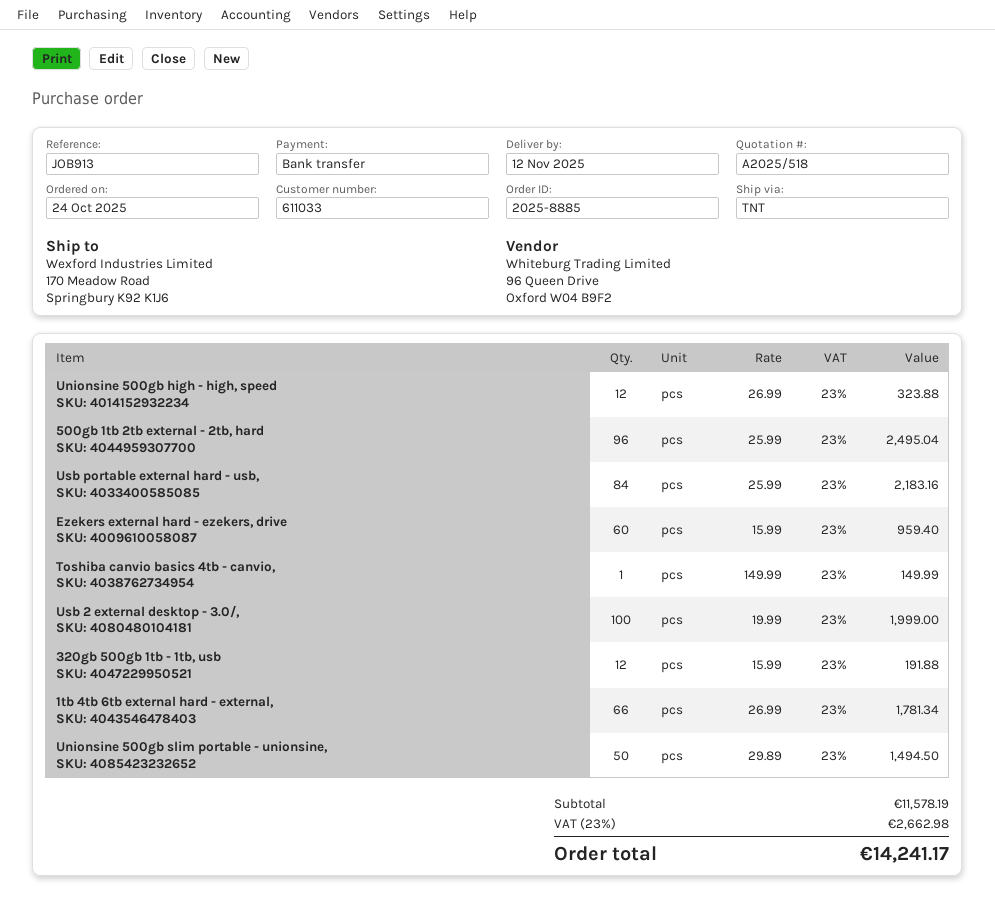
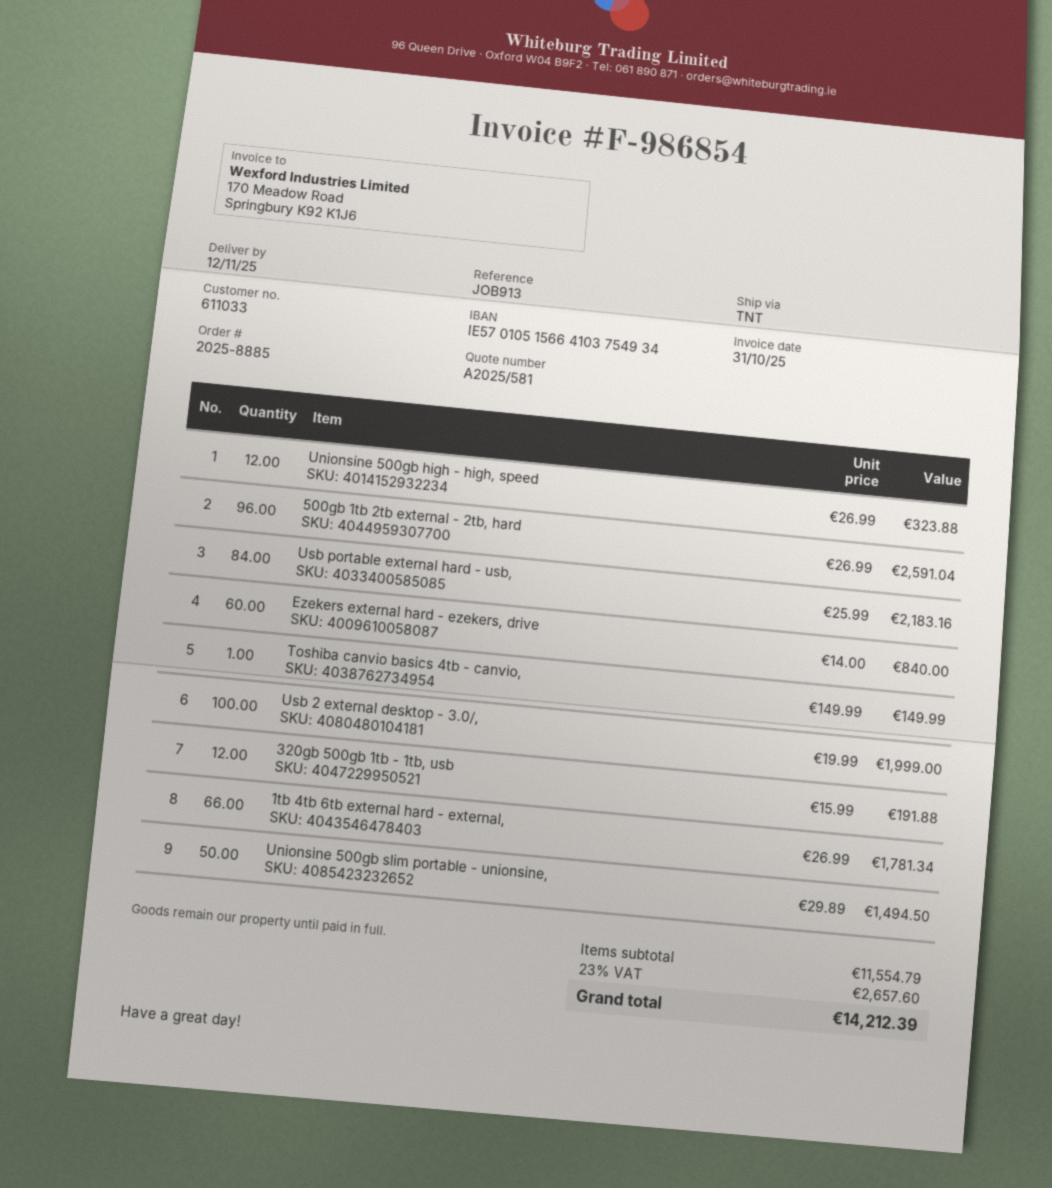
quote number: A2025/518 -> A2025/581
500gb 1tb 2tb external - 2tb, hard: 96 x 25.99 = 2495.04 -> 96 x 26.99 = 2591.04
Ezekers external hard - ezekers, drive: 60 x 15.99 = 959.40 -> 60 x 14.00 = 840.00
subtotal: 11578.19 -> 11554.79
tax: 23% = 2662.98 -> 23% = 2657.60
total: 14241.17 -> 14212.39

